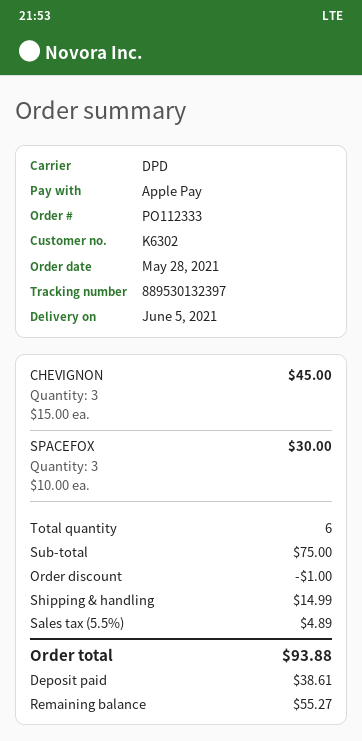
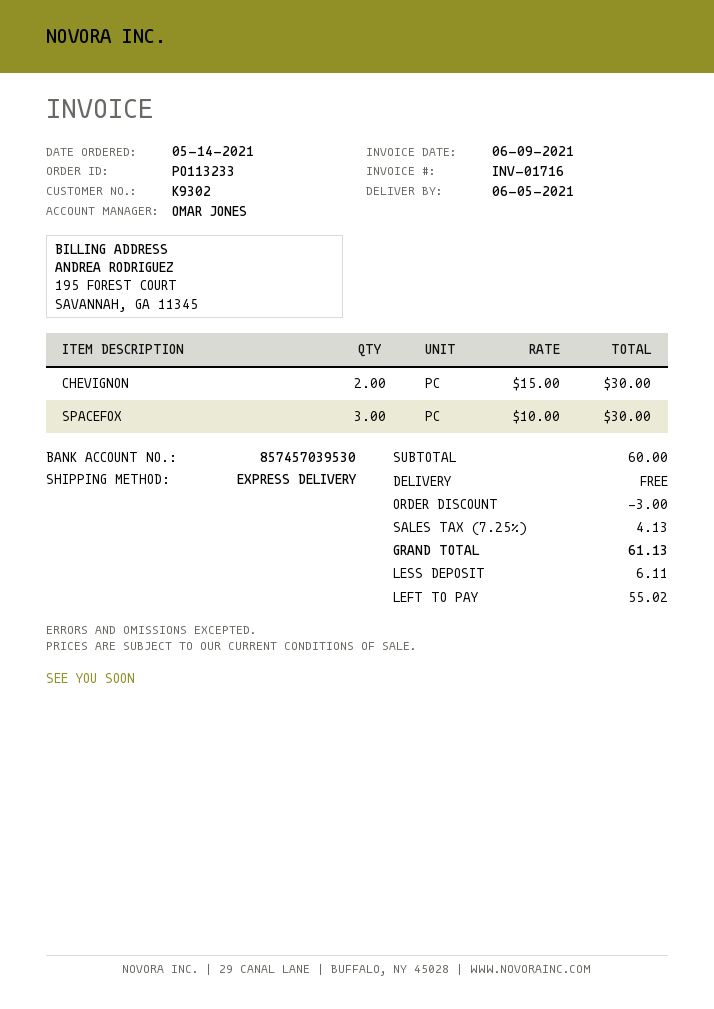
order number: PO112333 -> PO113233
order date: 2021-05-28 -> 2021-05-14
customer number: K6302 -> K9302
shipping method: DPD -> express
CHEVIGNON: 3 x 15.00 = 45.00 -> 2 x 15.00 = 30.00
subtotal: 75.00 -> 60.00
discount: 1.00 -> 3.00
shipping: 14.99 -> 0.00
tax: 5.5% = 4.89 -> 7.25% = 4.13
total: 93.88 -> 61.13
deposit: 38.61 -> 6.11
balance: 55.27 -> 55.02

